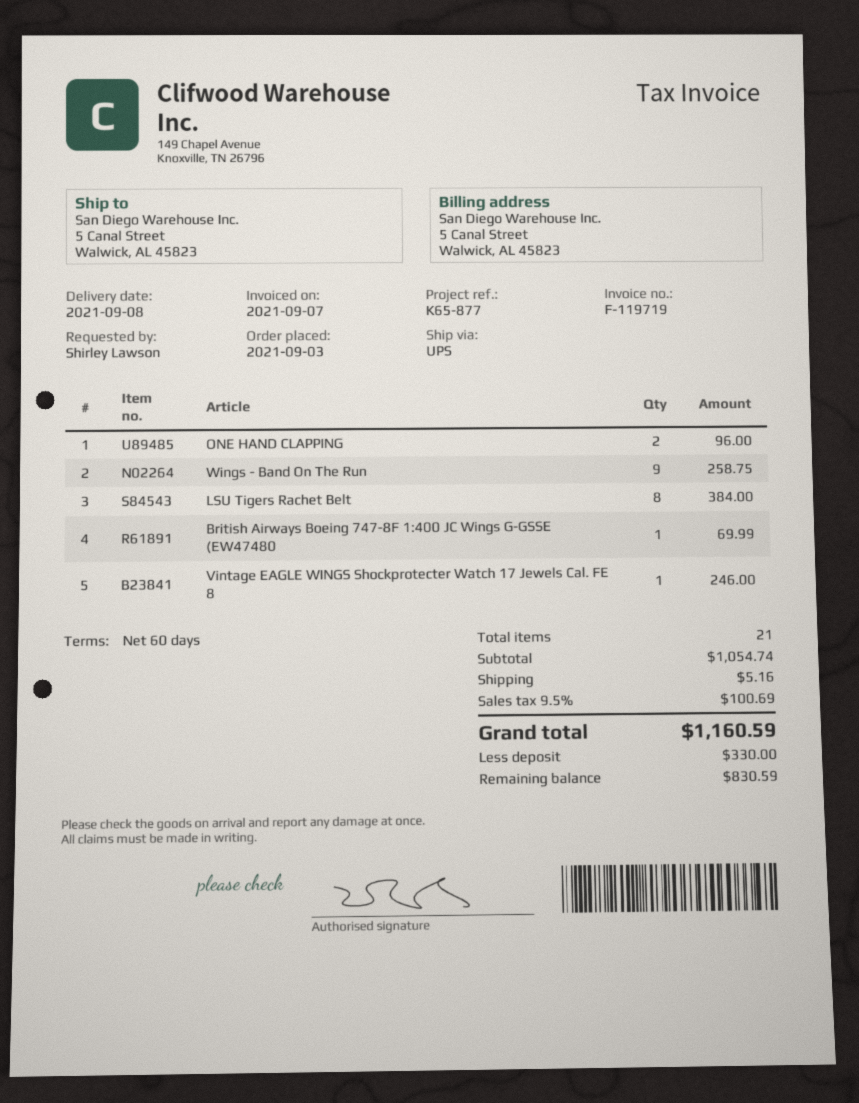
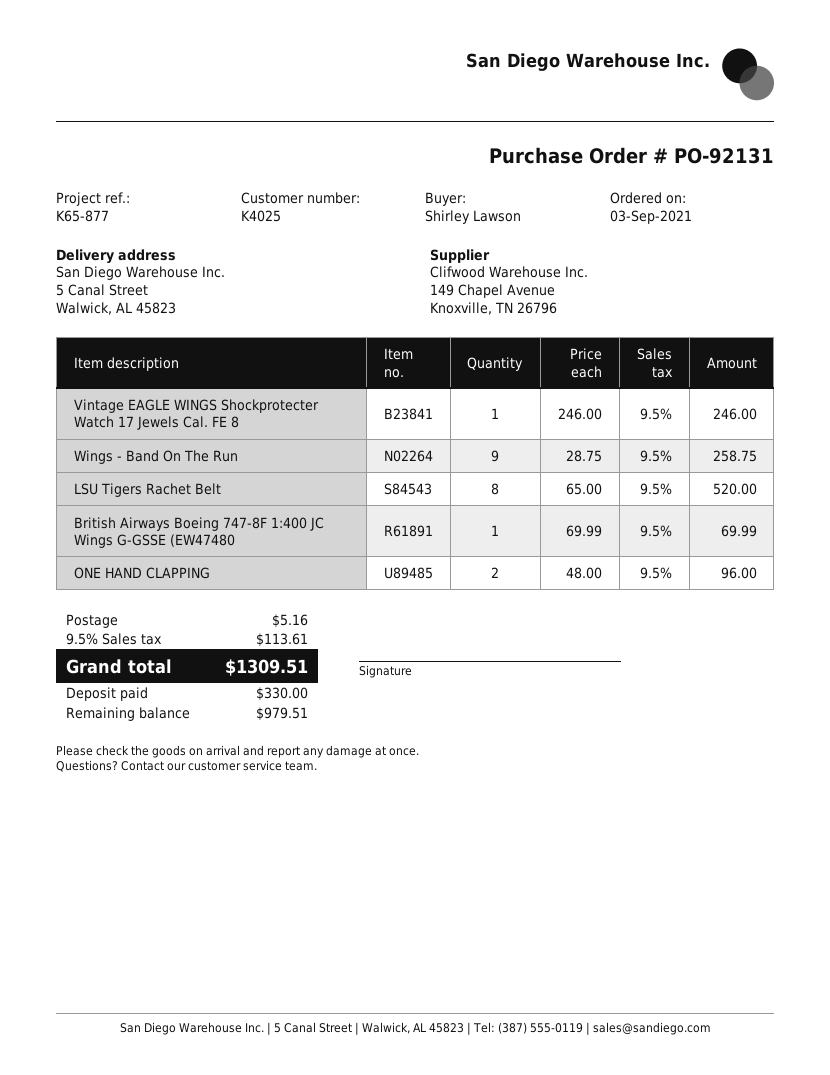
LSU Tigers Rachet Belt: 8 for 384.00 -> 8 for 520.00
tax: 9.5% = 100.69 -> 9.5% = 113.61
total: 1160.59 -> 1309.51
balance: 830.59 -> 979.51

